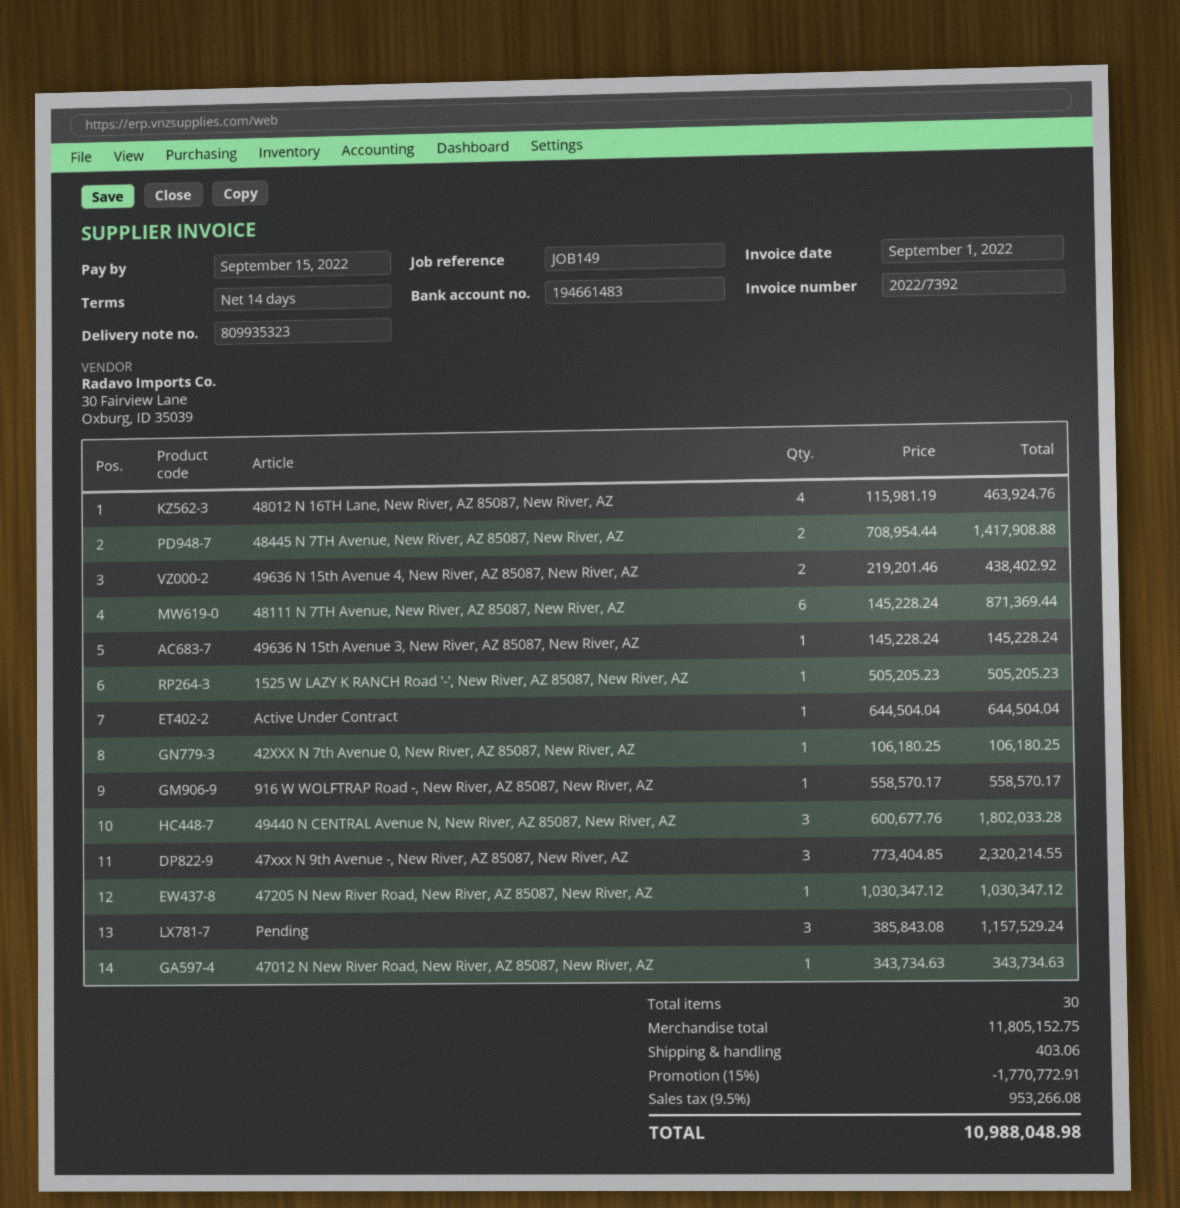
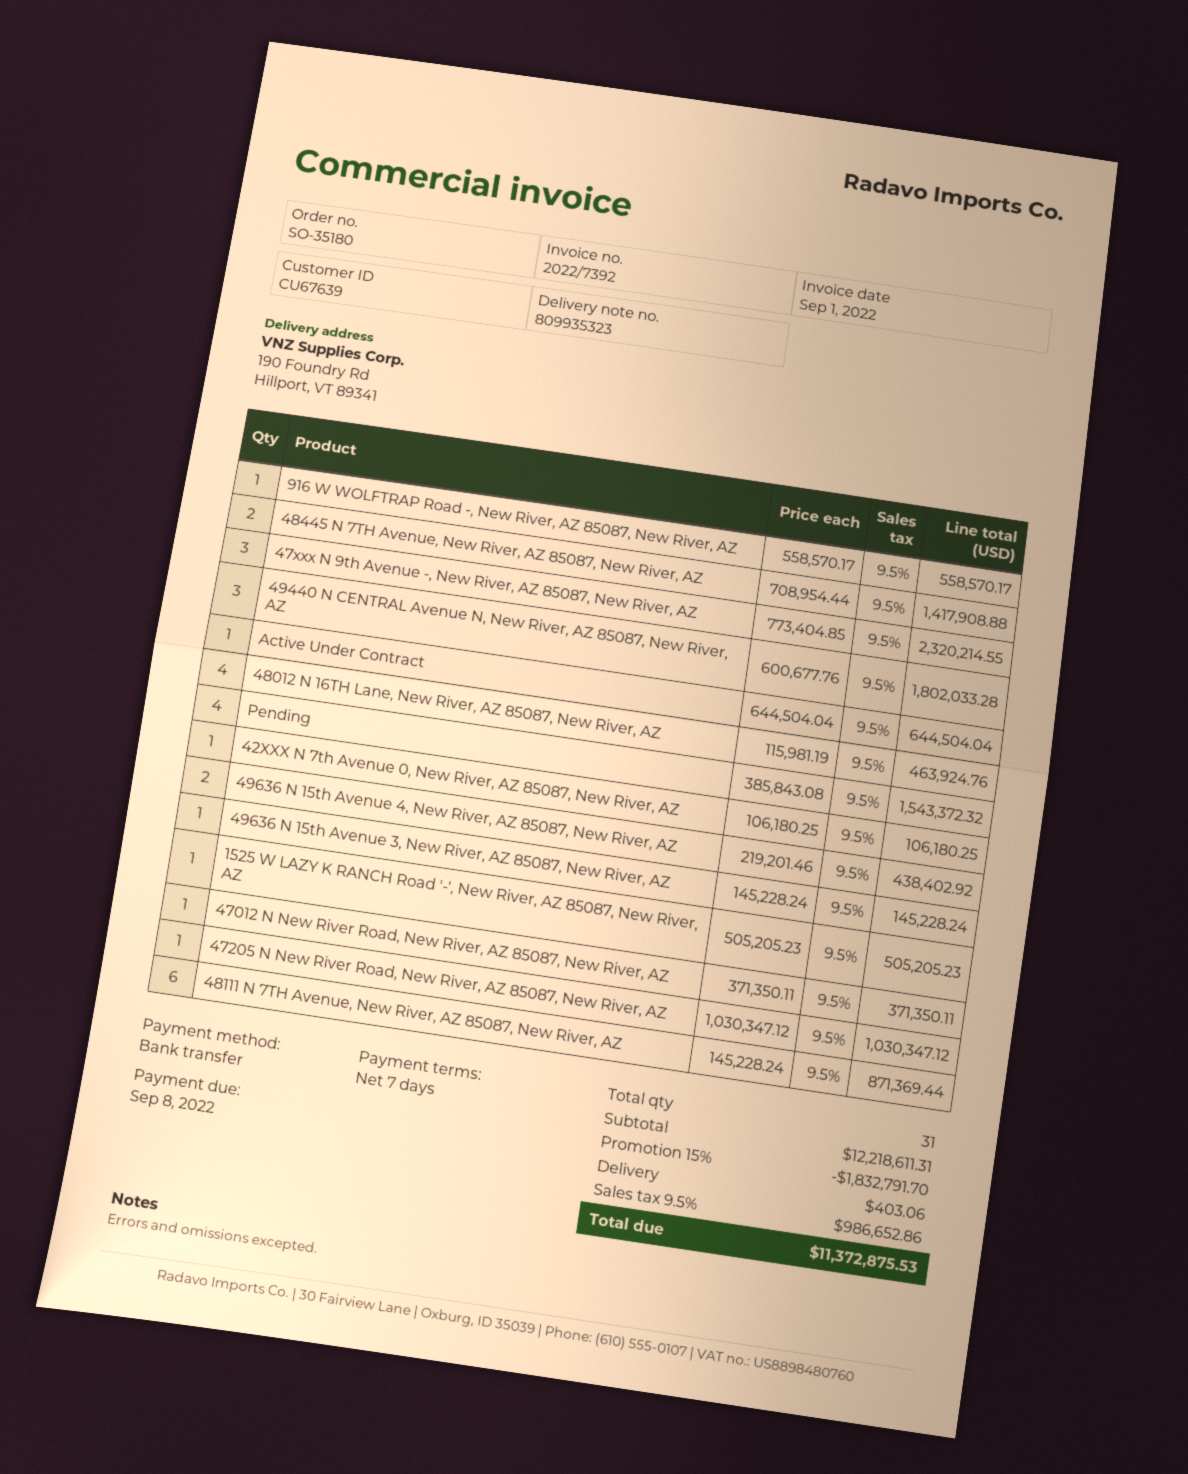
payment terms: 14 days -> 7 days
due date: 2022-09-15 -> 2022-09-08
Pending: 3 x 385843.08 = 1157529.24 -> 4 x 385843.08 = 1543372.32
47012 N New River Road, New River, AZ 85087, New River, AZ: 1 x 343734.63 = 343734.63 -> 1 x 371350.11 = 371350.11
total quantity: 30 -> 31
subtotal: 11805152.75 -> 12218611.31
discount: 15% = 1770772.91 -> 15% = 1832791.70
tax: 9.5% = 953266.08 -> 9.5% = 986652.86
total: 10988048.98 -> 11372875.53

